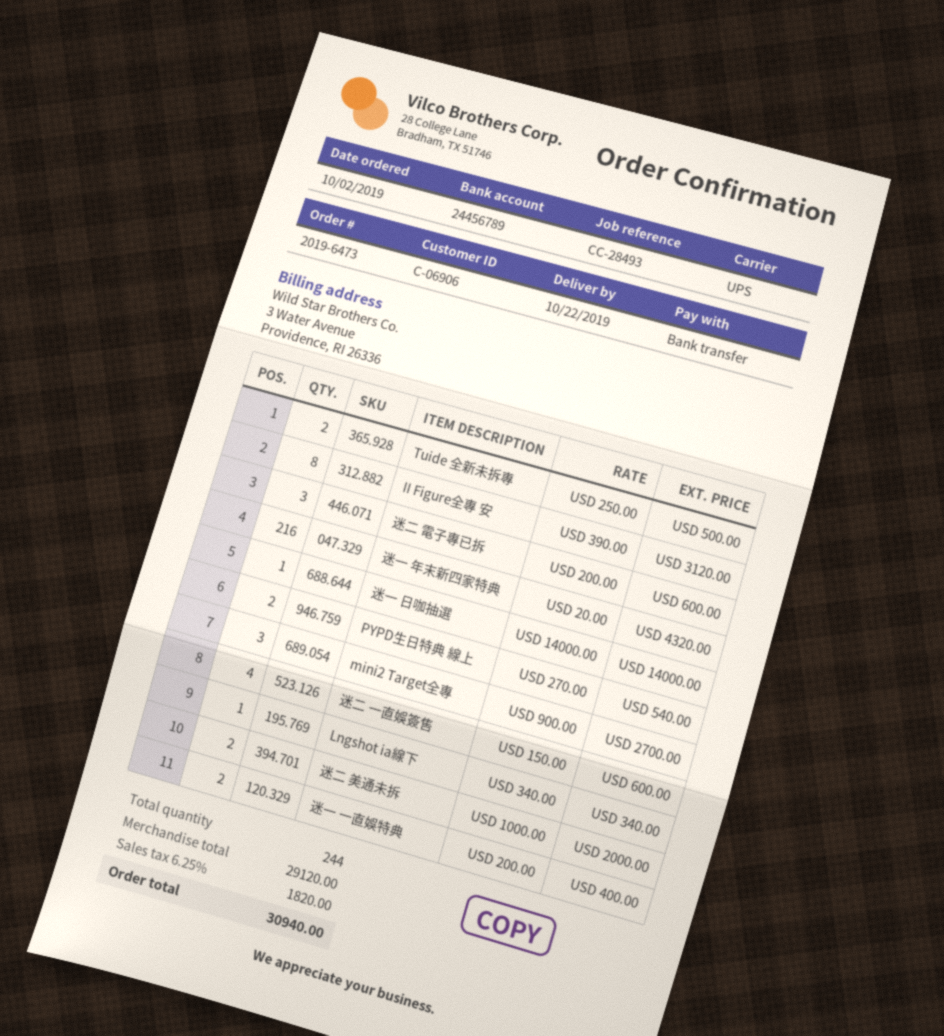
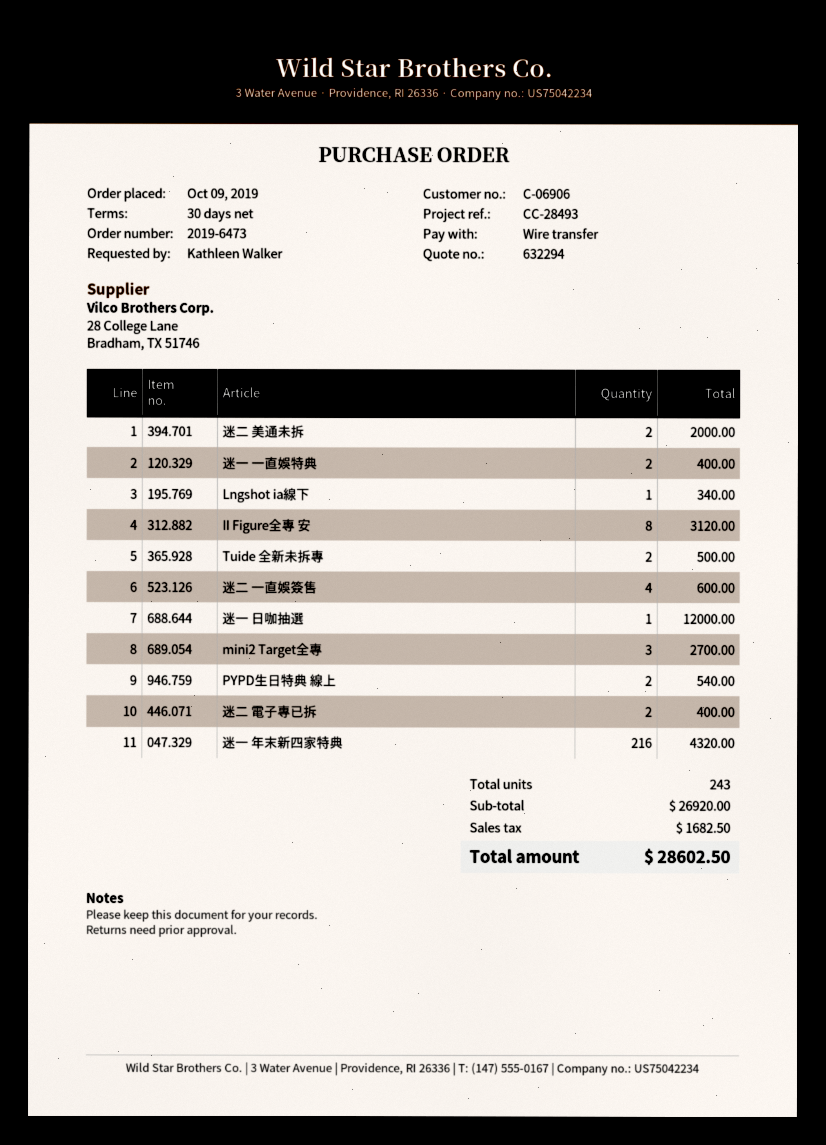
order date: 2019-10-02 -> 2019-10-09
迷二 電子專已拆: 3 for 600.00 -> 2 for 400.00
迷一 日咖抽選: 1 for 14000.00 -> 1 for 12000.00
total quantity: 244 -> 243
subtotal: 29120.00 -> 26920.00
tax: 1820.00 -> 1682.50
total: 30940.00 -> 28602.50

